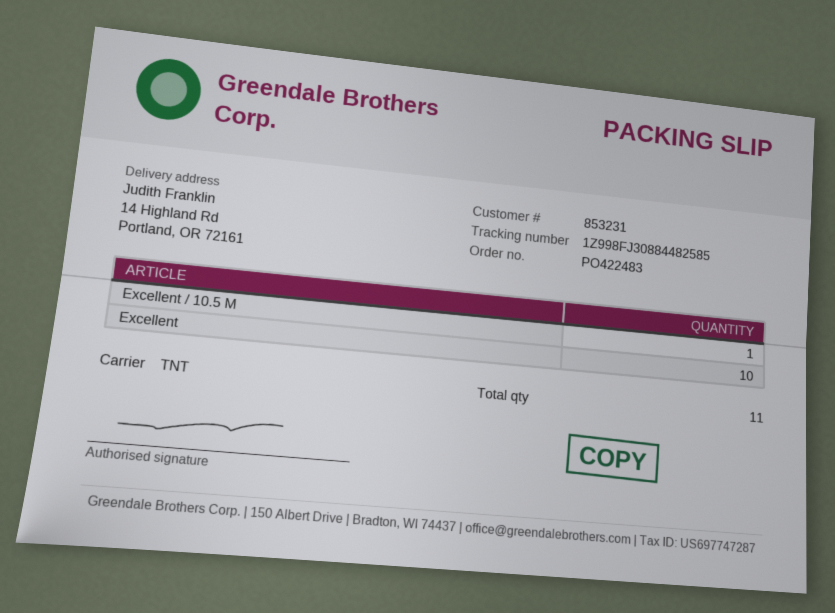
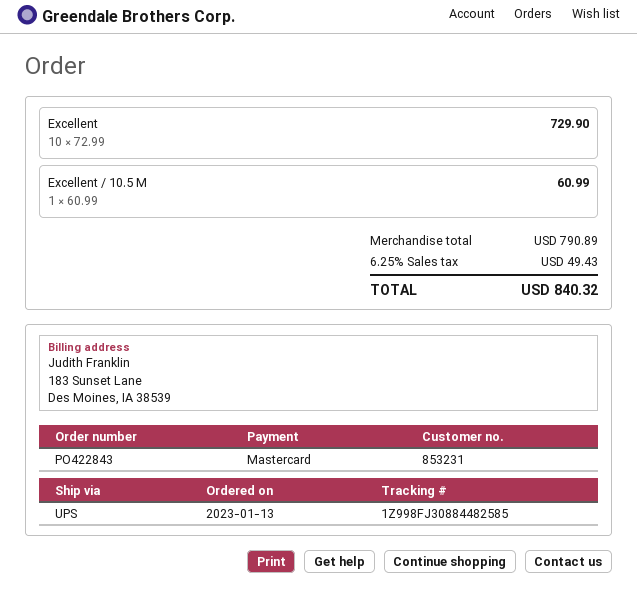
order number: PO422483 -> PO422843
shipping method: TNT -> UPS

